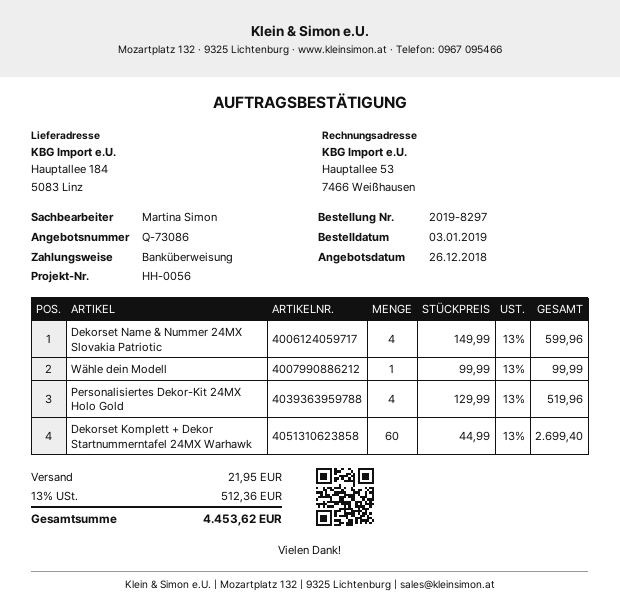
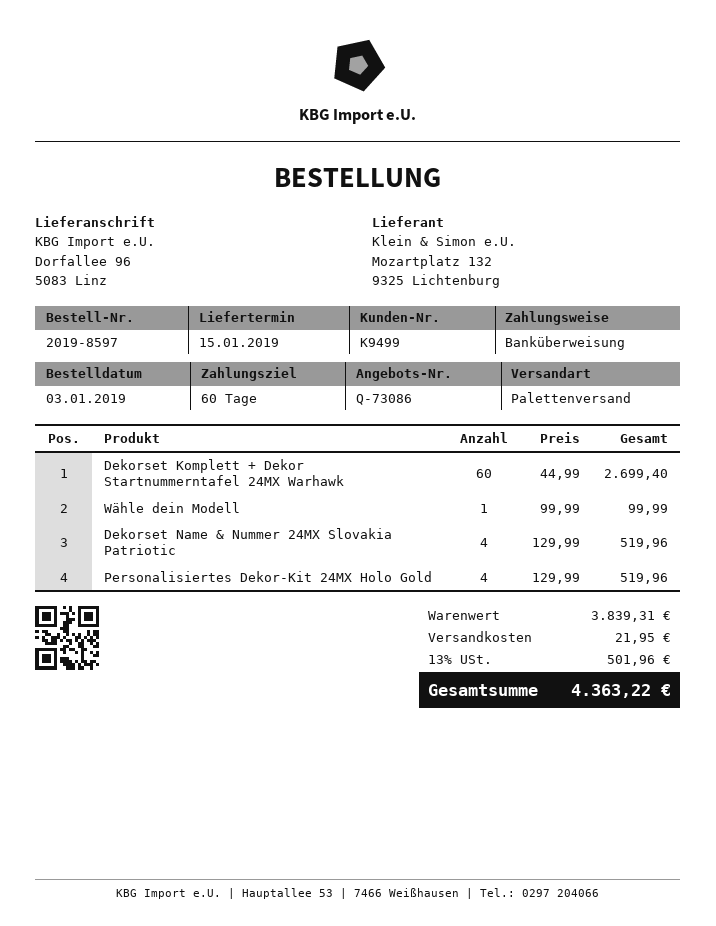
order number: 2019-8297 -> 2019-8597
ship to: Hauptallee 184, 5083 Linz -> Dorfallee 96, 5083 Linz
Dekorset Name & Nummer 24MX Slovakia Patriotic: 4 x 149.99 = 599.96 -> 4 x 129.99 = 519.96
tax: 13% = 512.36 -> 13% = 501.96
total: 4453.62 -> 4363.22

